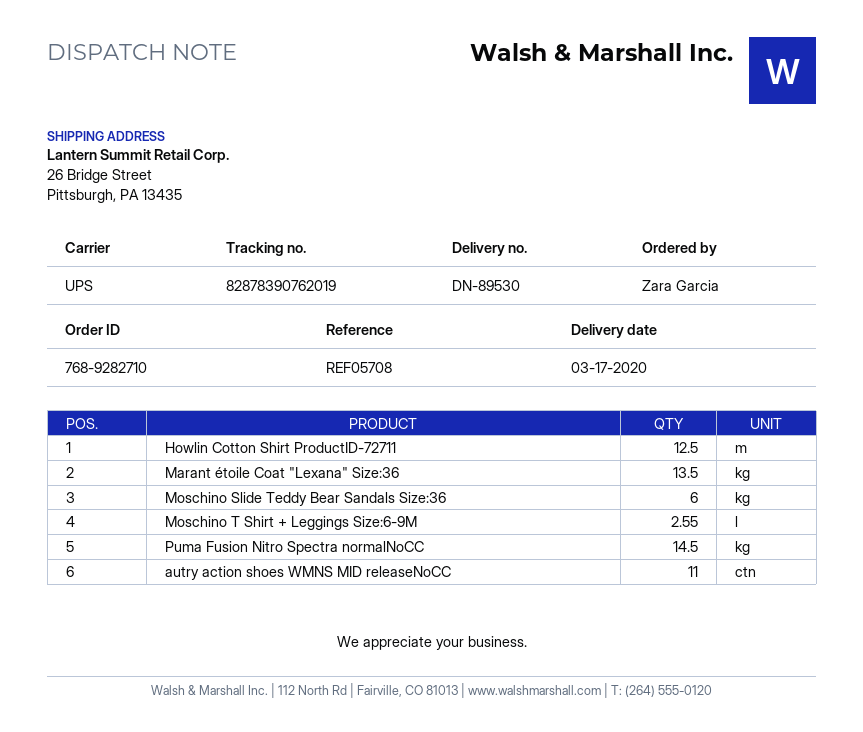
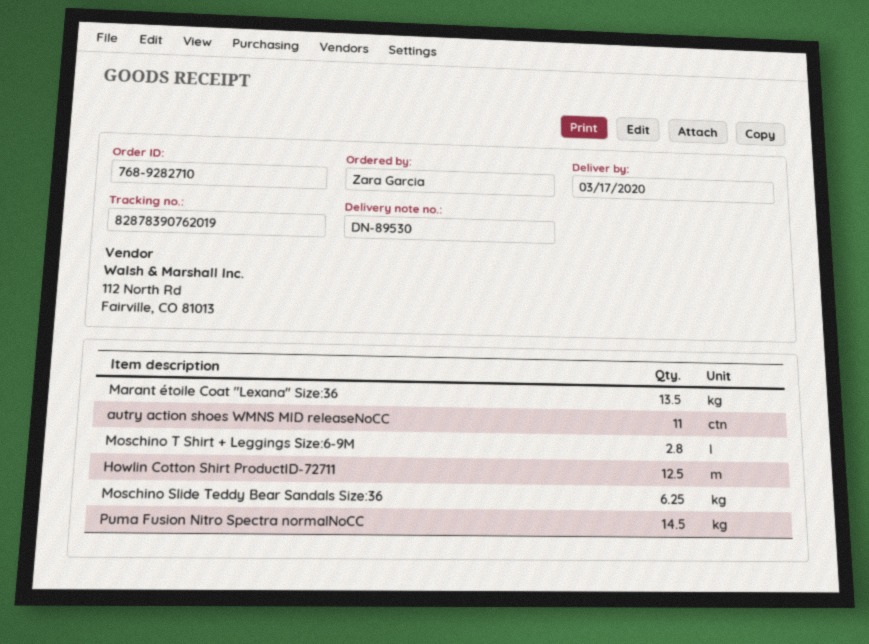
Moschino Slide Teddy Bear Sandals Size:36: 6 -> 6.25
Moschino T Shirt + Leggings Size:6-9M: 2.55 -> 2.8

